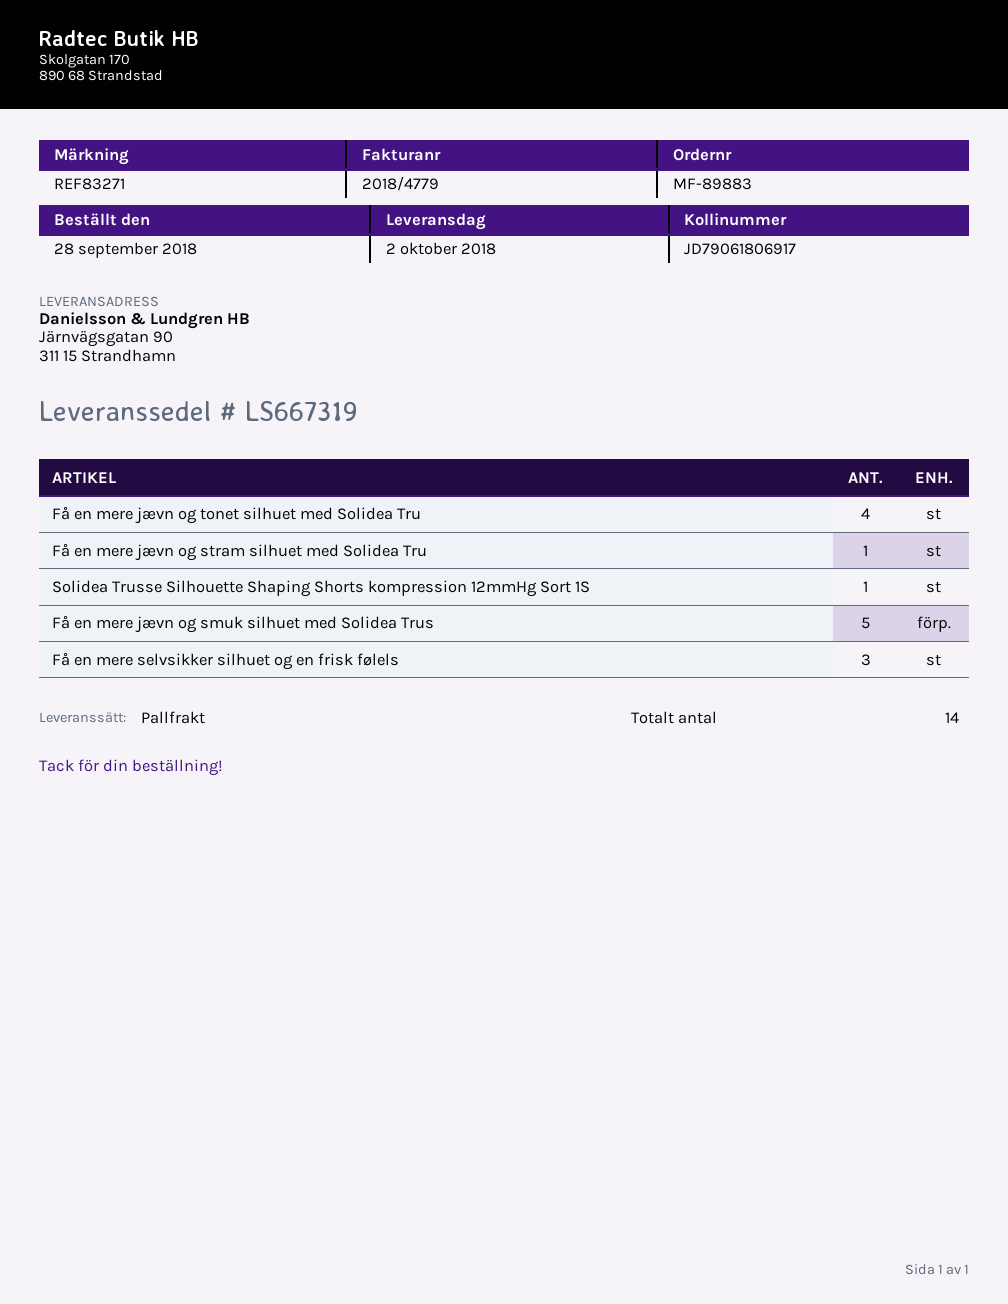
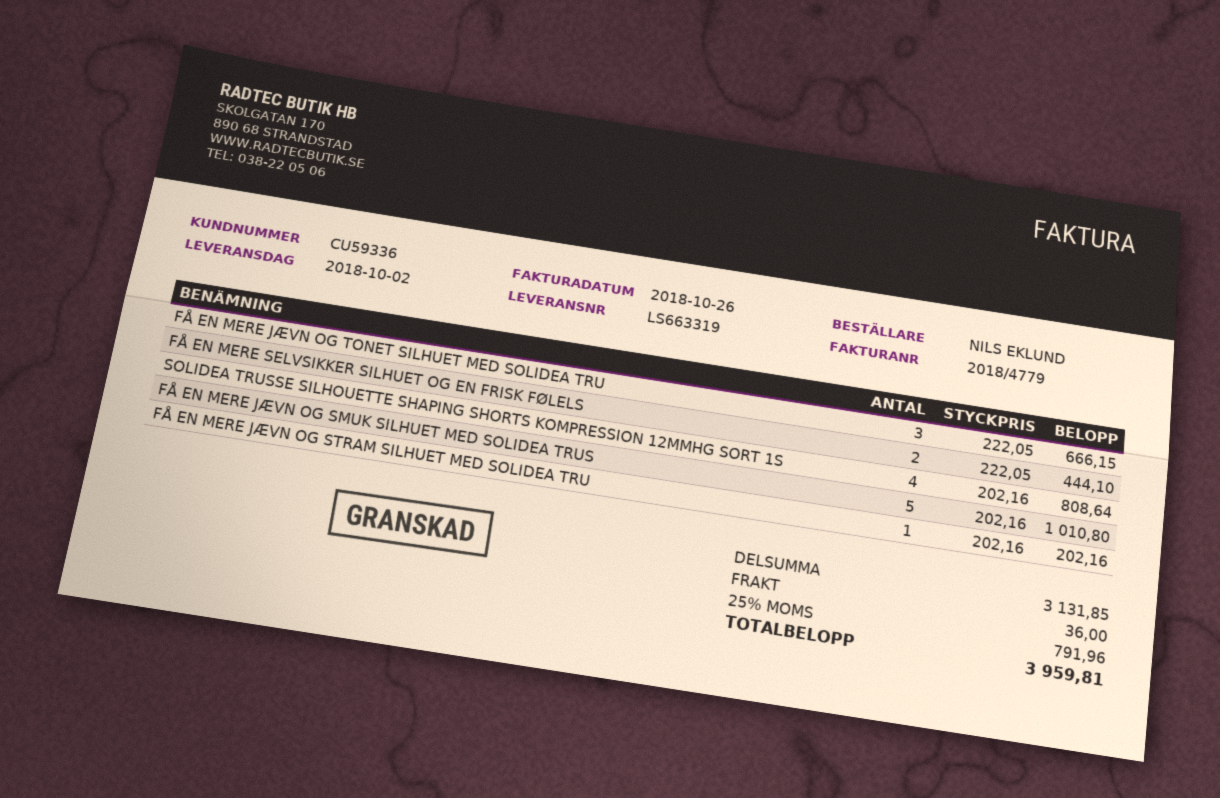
delivery note number: LS667319 -> LS663319
Få en mere jævn og tonet silhuet med Solidea Tru: 4 -> 3
Solidea Trusse Silhouette Shaping Shorts kompression 12mmHg Sort 1S: 1 -> 4
Få en mere selvsikker silhuet og en frisk følels: 3 -> 2

